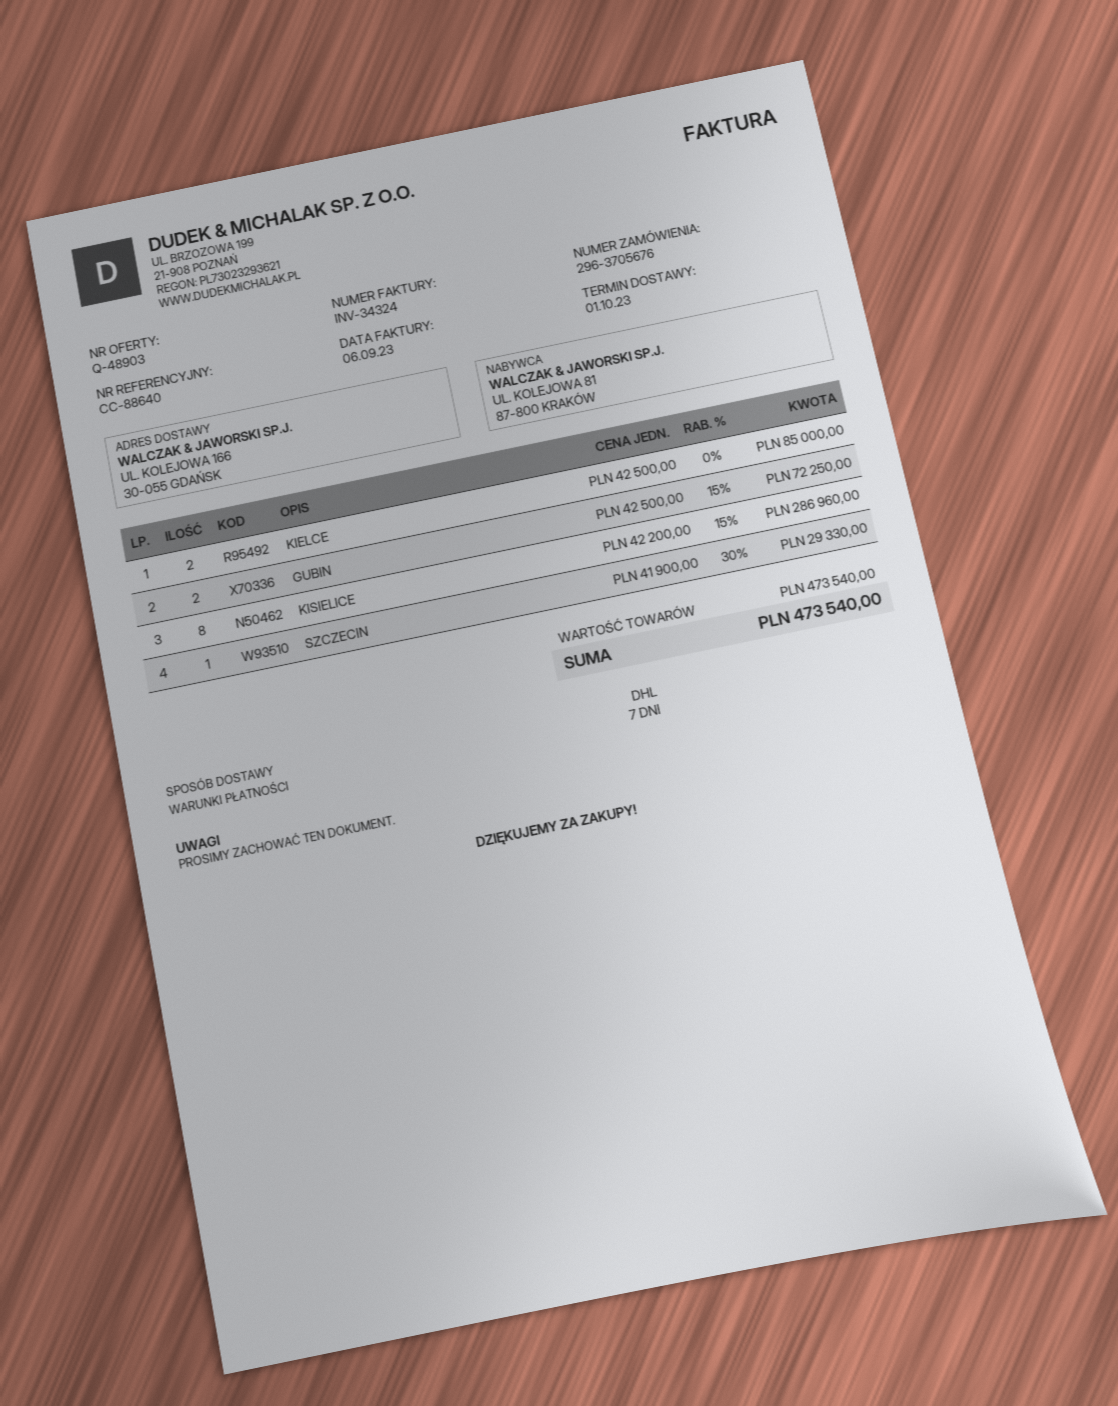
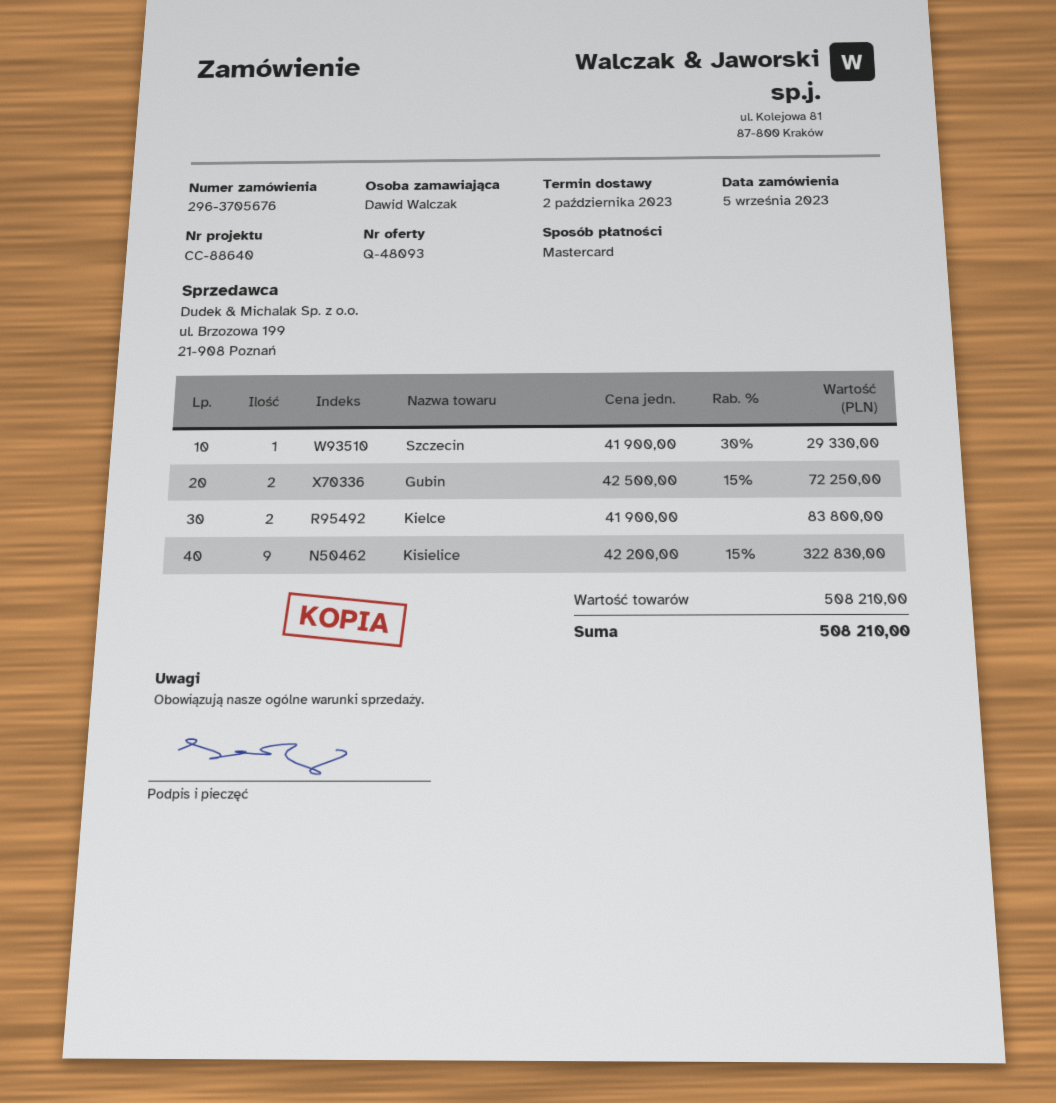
quote number: Q-48903 -> Q-48093
delivery date: 2023-10-01 -> 2023-10-02
KIELCE: 2 x 42500.00 = 85000.00 -> 2 x 41900.00 = 83800.00
KISIELICE: 8 x 42200.00 - 15% = 286960.00 -> 9 x 42200.00 - 15% = 322830.00
subtotal: 473540.00 -> 508210.00
total: 473540.00 -> 508210.00

